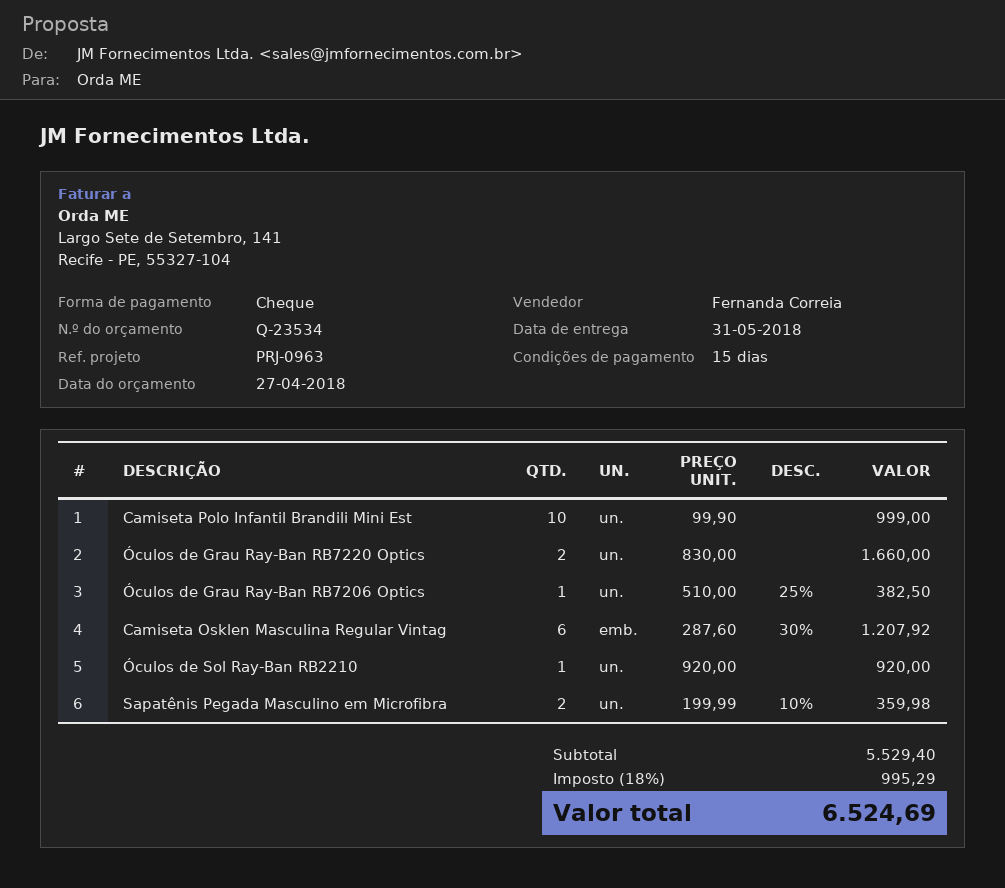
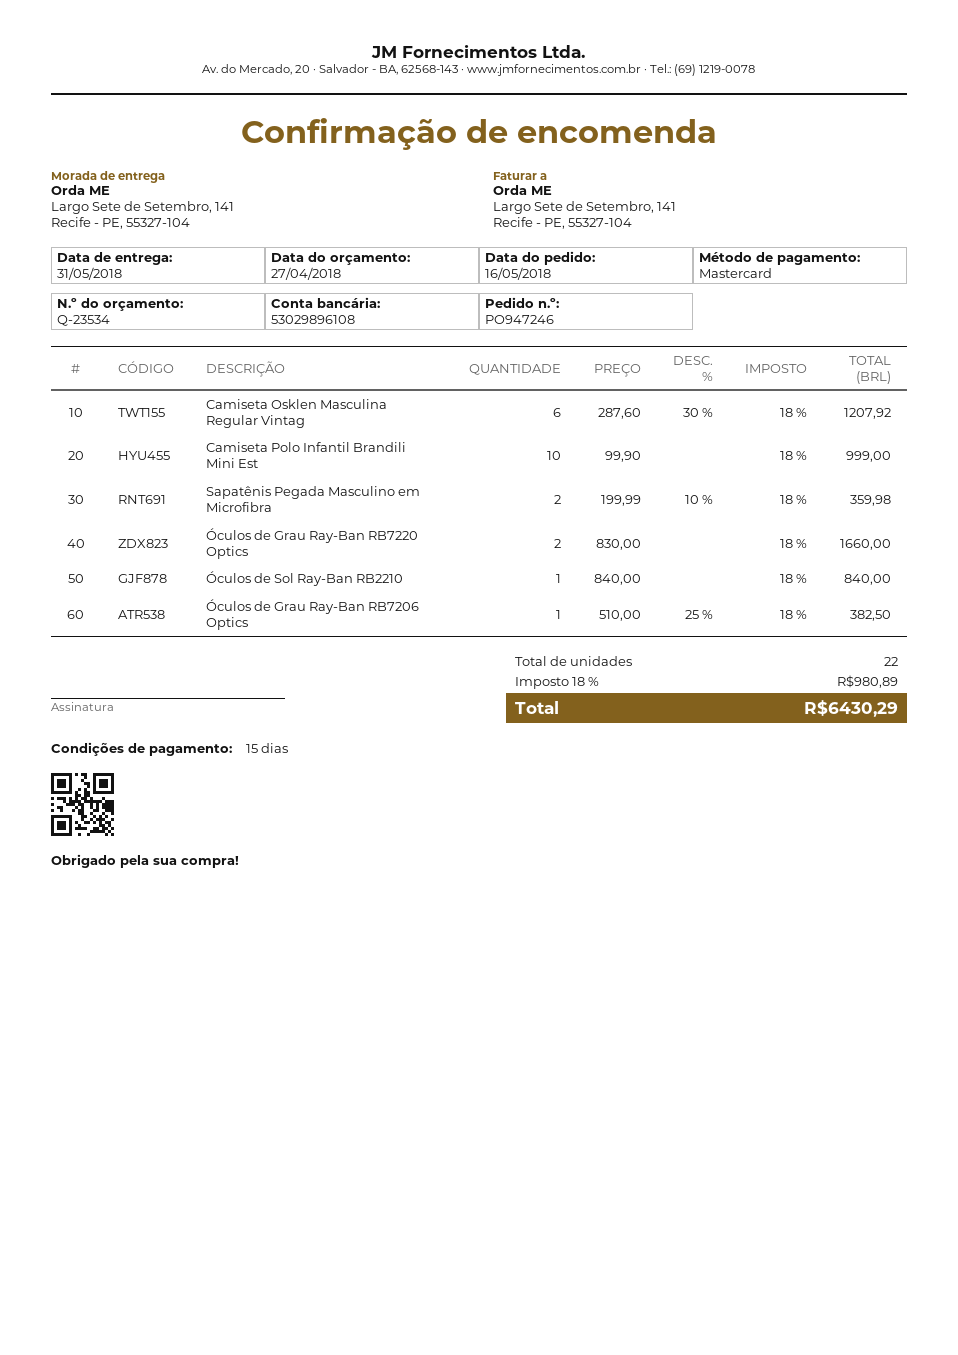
payment method: cheque -> Mastercard
Óculos de Sol Ray-Ban RB2210: 1 x 920.00 = 920.00 -> 1 x 840.00 = 840.00
tax: 18% = 995.29 -> 18% = 980.89
total: 6524.69 -> 6430.29

